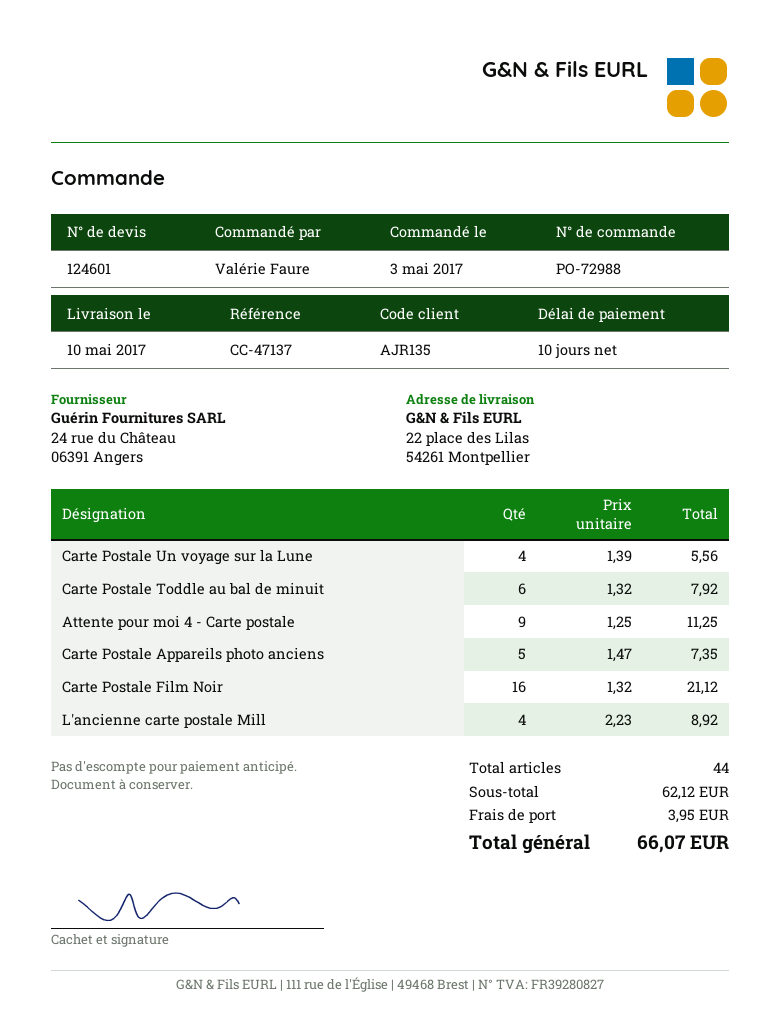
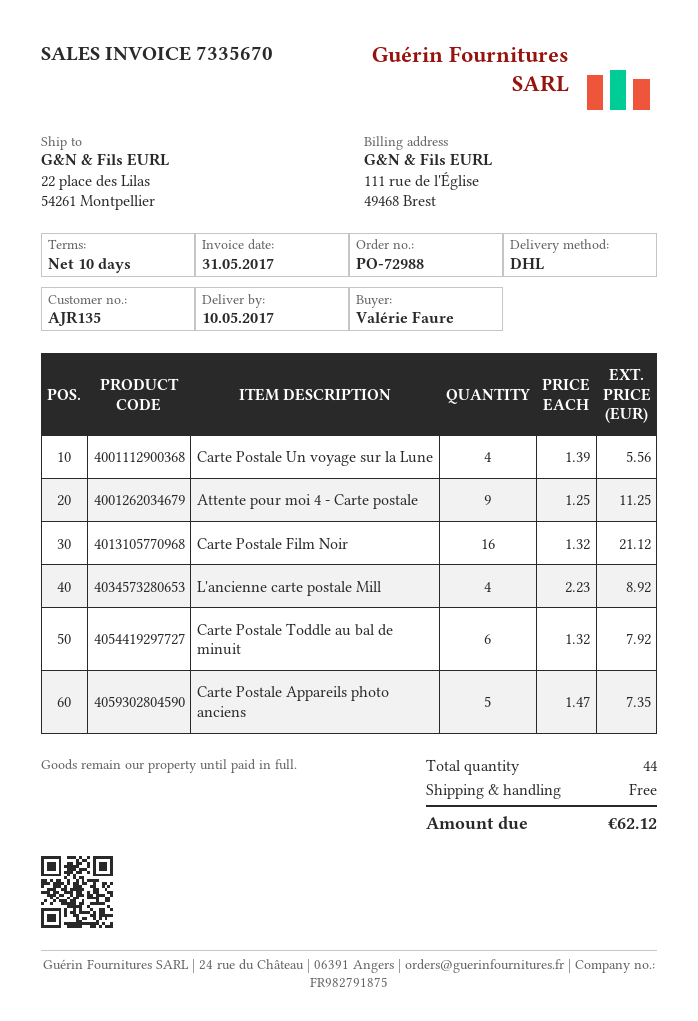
shipping: 3.95 -> 0.00
total: 66.07 -> 62.12

